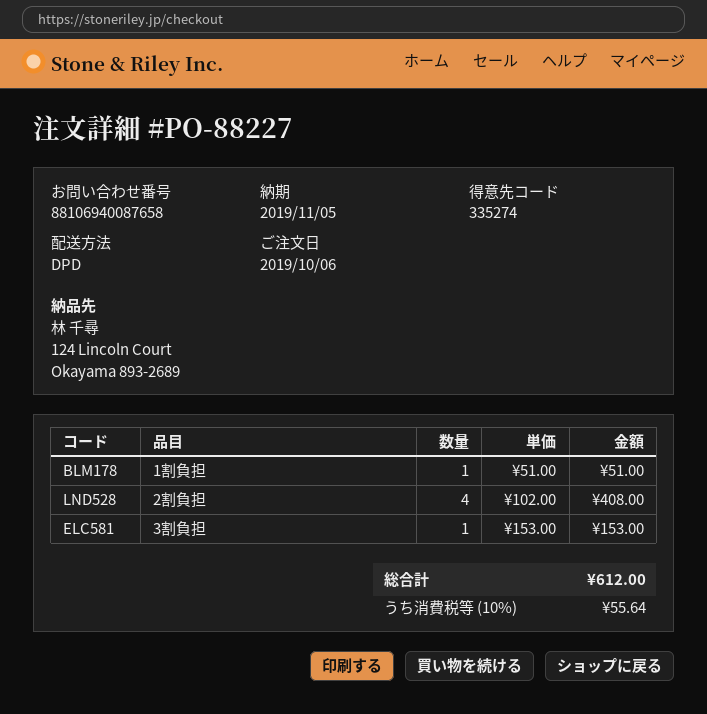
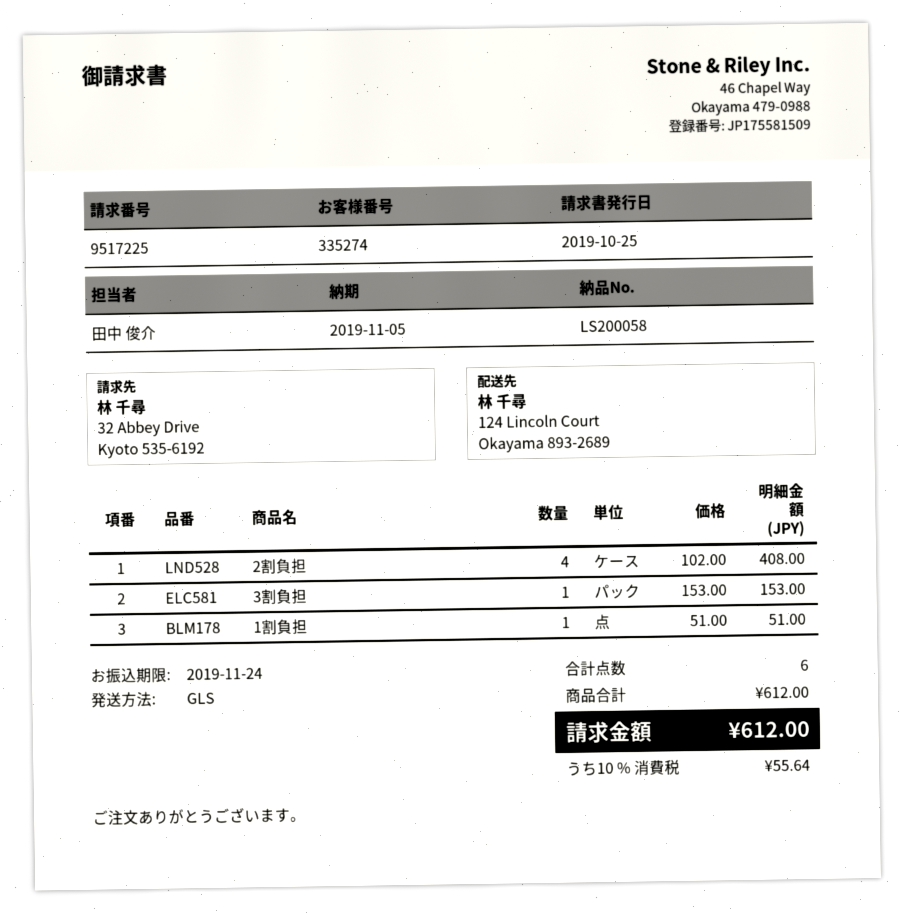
shipping method: DPD -> GLS

